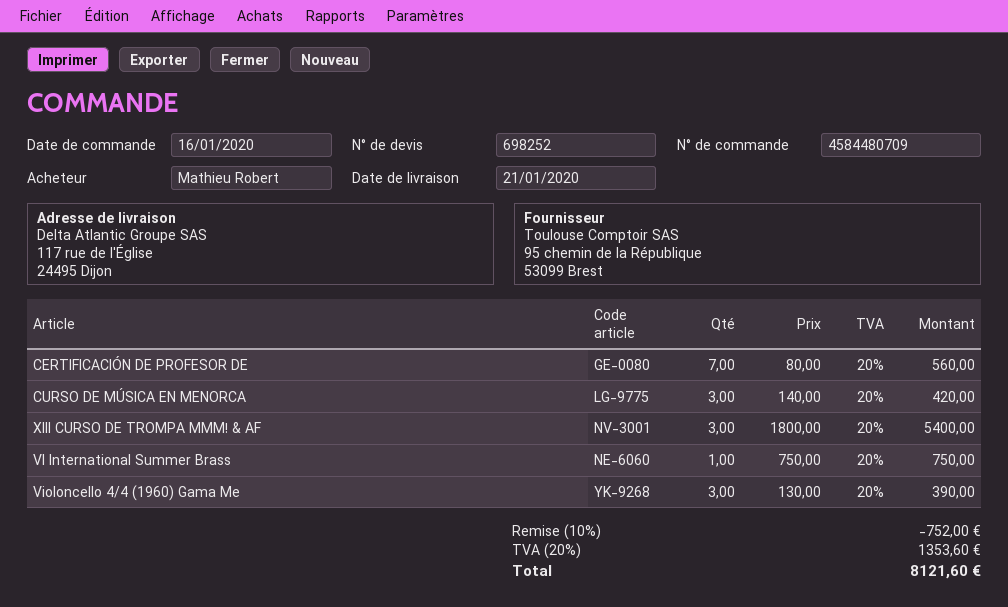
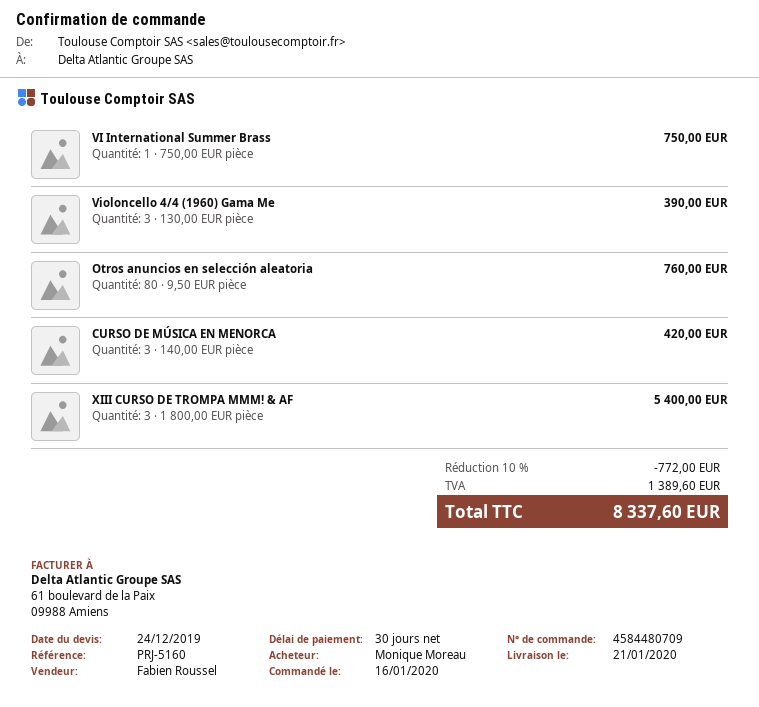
ordered by: Mathieu Robert -> Monique Moreau
CERTIFICACIÓN DE PROFESOR DE: 7 x 80.00 = 560.00 -> none
Otros anuncios en selección aleatoria: none -> 80 x 9.50 = 760.00
discount: 10% = 752.00 -> 10% = 772.00
tax: 1353.60 -> 1389.60
total: 8121.60 -> 8337.60

